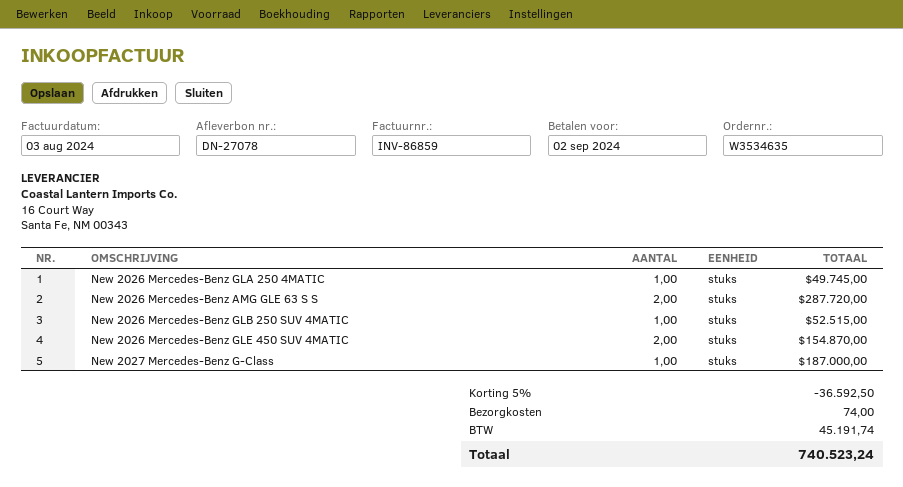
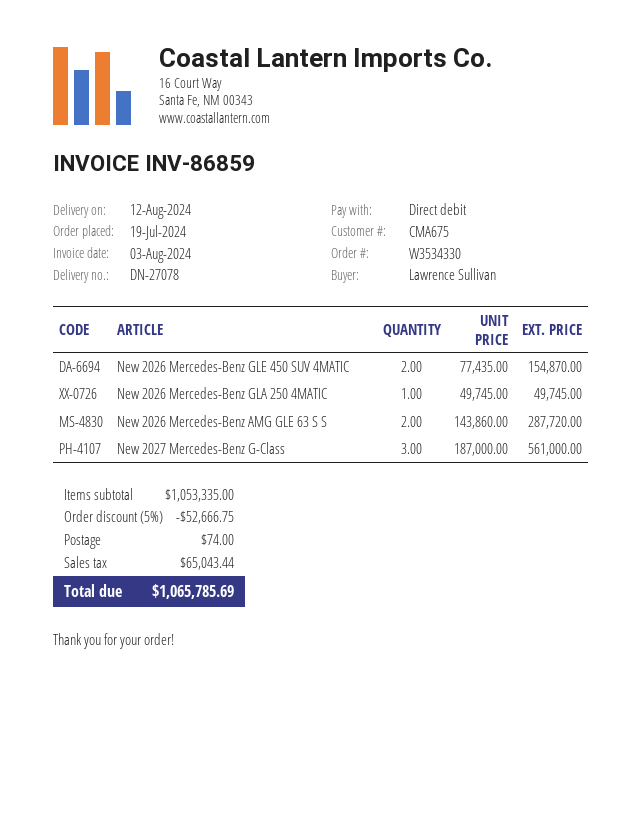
order number: W3534635 -> W3534330
New 2026 Mercedes-Benz GLB 250 SUV 4MATIC: 1 for 52515.00 -> none
New 2027 Mercedes-Benz G-Class: 1 for 187000.00 -> 3 for 561000.00
discount: 5% = 36592.50 -> 5% = 52666.75
tax: 45191.74 -> 65043.44
total: 740523.24 -> 1065785.69

